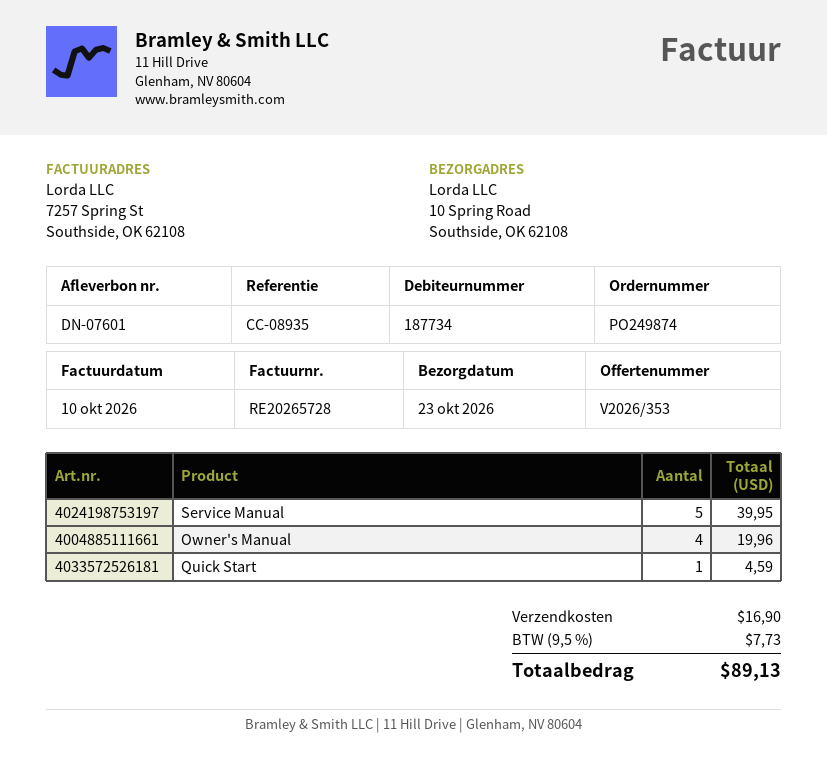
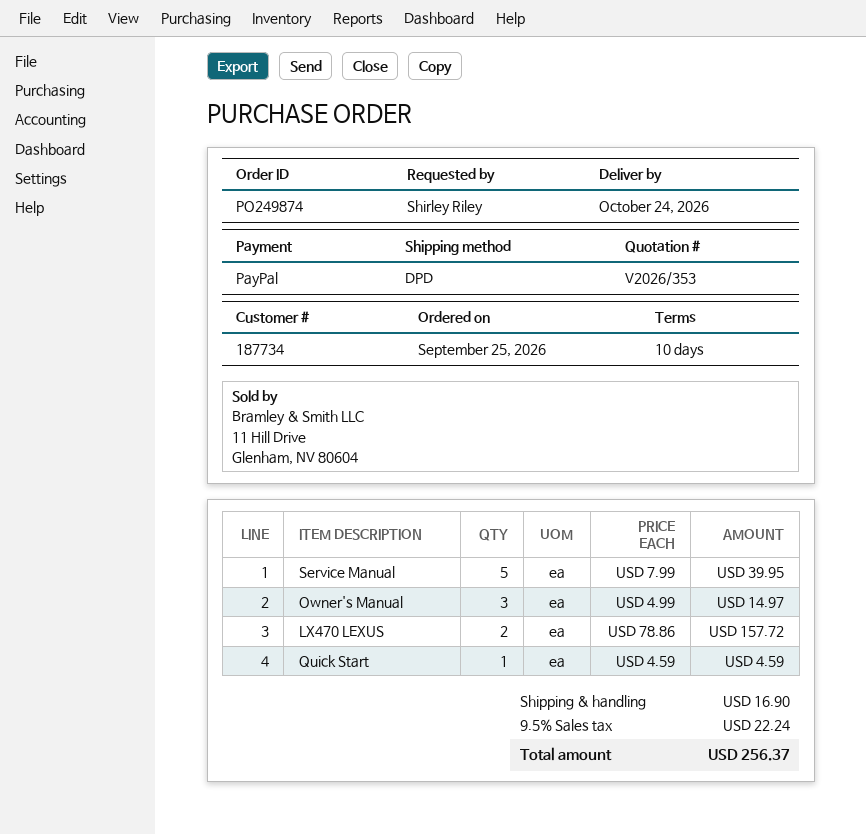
delivery date: 2026-10-23 -> 2026-10-24
Owner's Manual: 4 for 19.96 -> 3 for 14.97
LX470 LEXUS: none -> 2 for 157.72
tax: 9.5% = 7.73 -> 9.5% = 22.24
total: 89.13 -> 256.37

